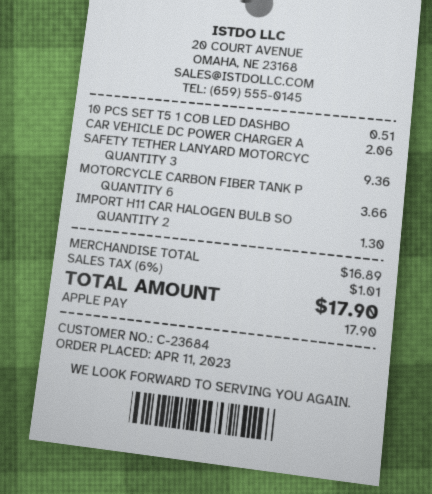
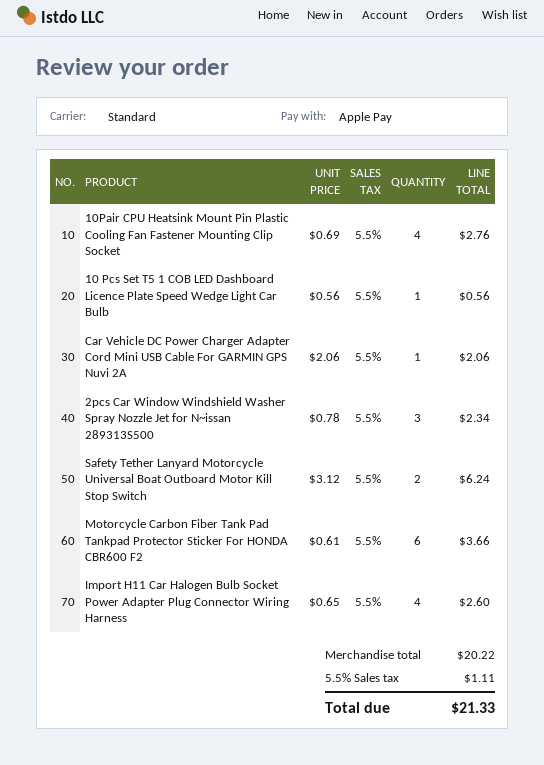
10 PCS SET T5 1 COB LED DASHBO: 1 for 0.51 -> 1 for 0.56
SAFETY TETHER LANYARD MOTORCYC: 3 for 9.36 -> 2 for 6.24
IMPORT H11 CAR HALOGEN BULB SO: 2 for 1.30 -> 4 for 2.60
10Pair CPU Heatsink Mount Pin Plastic Cooling Fan Fastener Mounting Clip Socket: none -> 4 for 2.76
2pcs Car Window Windshield Washer Spray Nozzle Jet for N~issan 289313S500: none -> 3 for 2.34
subtotal: 16.89 -> 20.22
tax: 6% = 1.01 -> 5.5% = 1.11
total: 17.90 -> 21.33

